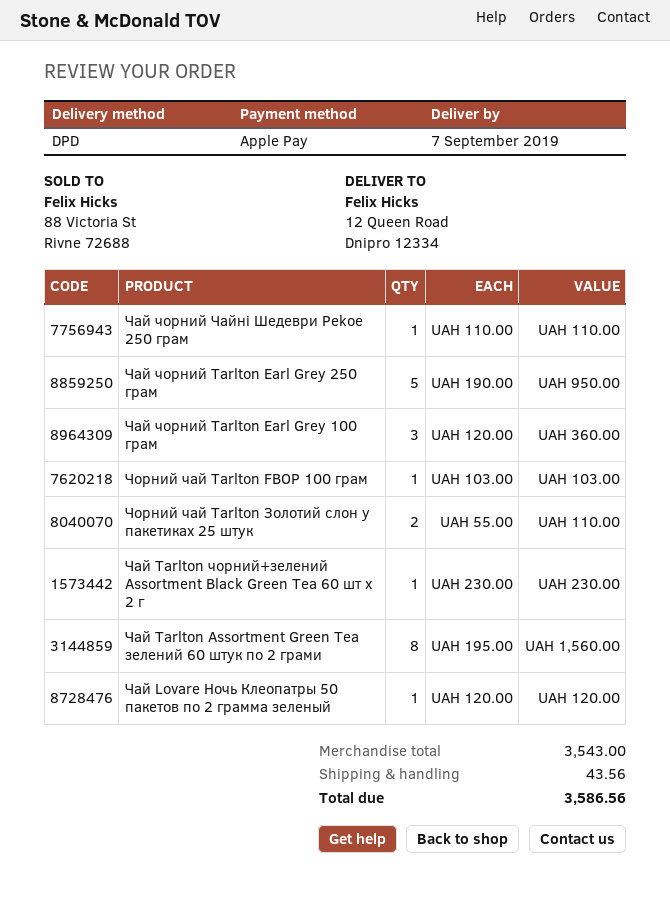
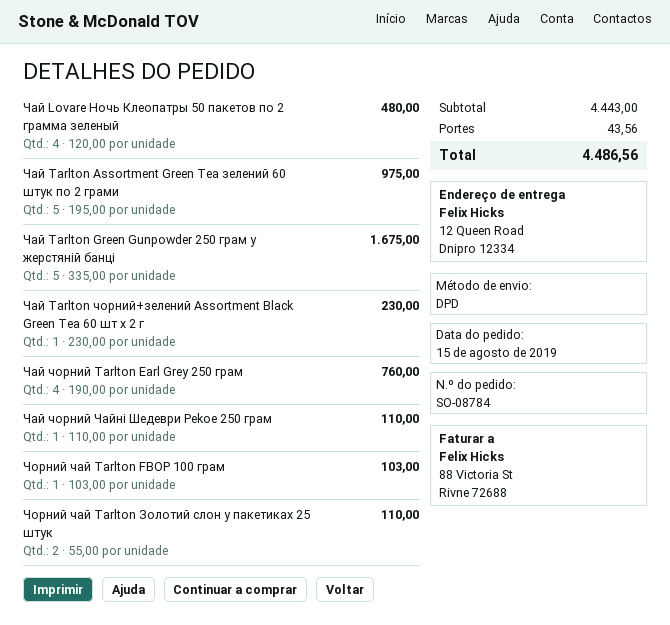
Чай чорний Tarlton Earl Grey 250 грам: 5 x 190.00 = 950.00 -> 4 x 190.00 = 760.00
Чай чорний Tarlton Earl Grey 100 грам: 3 x 120.00 = 360.00 -> none
Чай Tarlton Assortment Green Tea зелений 60 штук по 2 грами: 8 x 195.00 = 1560.00 -> 5 x 195.00 = 975.00
Чай Lovare Ночь Клеопатры 50 пакетов по 2 грамма зеленый: 1 x 120.00 = 120.00 -> 4 x 120.00 = 480.00
Чай Tarlton Green Gunpowder 250 грам у жерстяній банці: none -> 5 x 335.00 = 1675.00
subtotal: 3543.00 -> 4443.00
total: 3586.56 -> 4486.56

